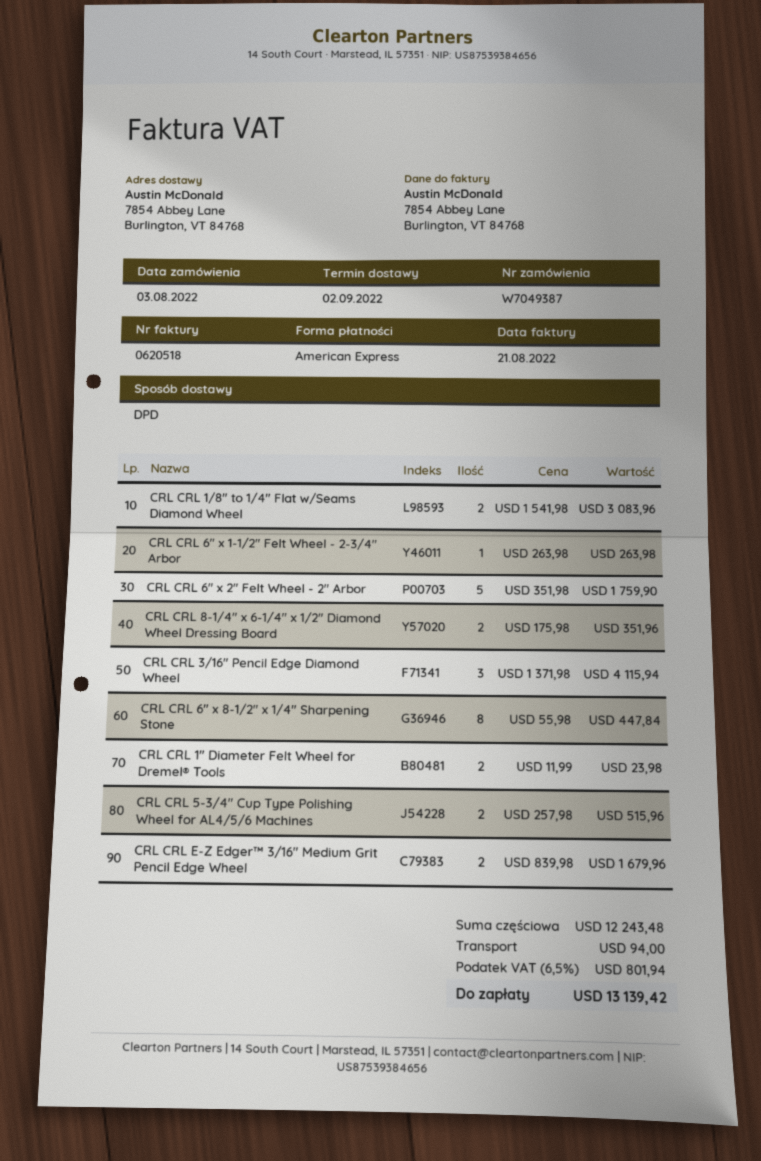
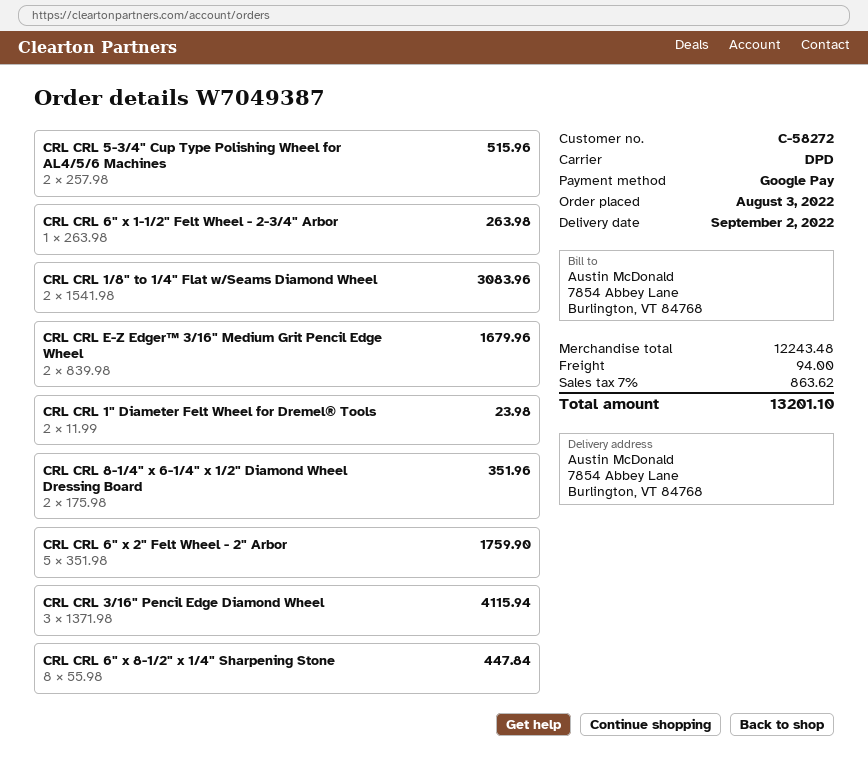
payment method: American Express -> Google Pay
tax: 6.5% = 801.94 -> 7% = 863.62
total: 13139.42 -> 13201.10

